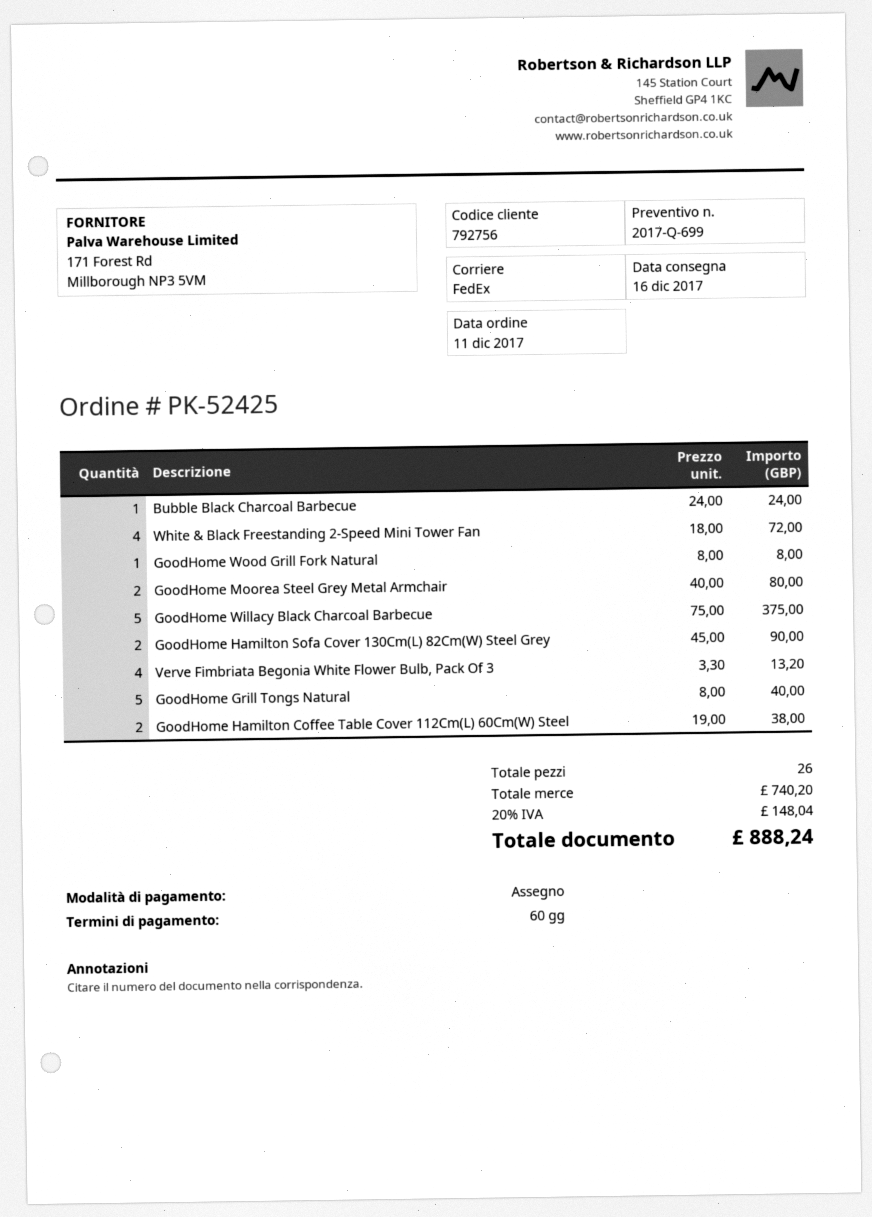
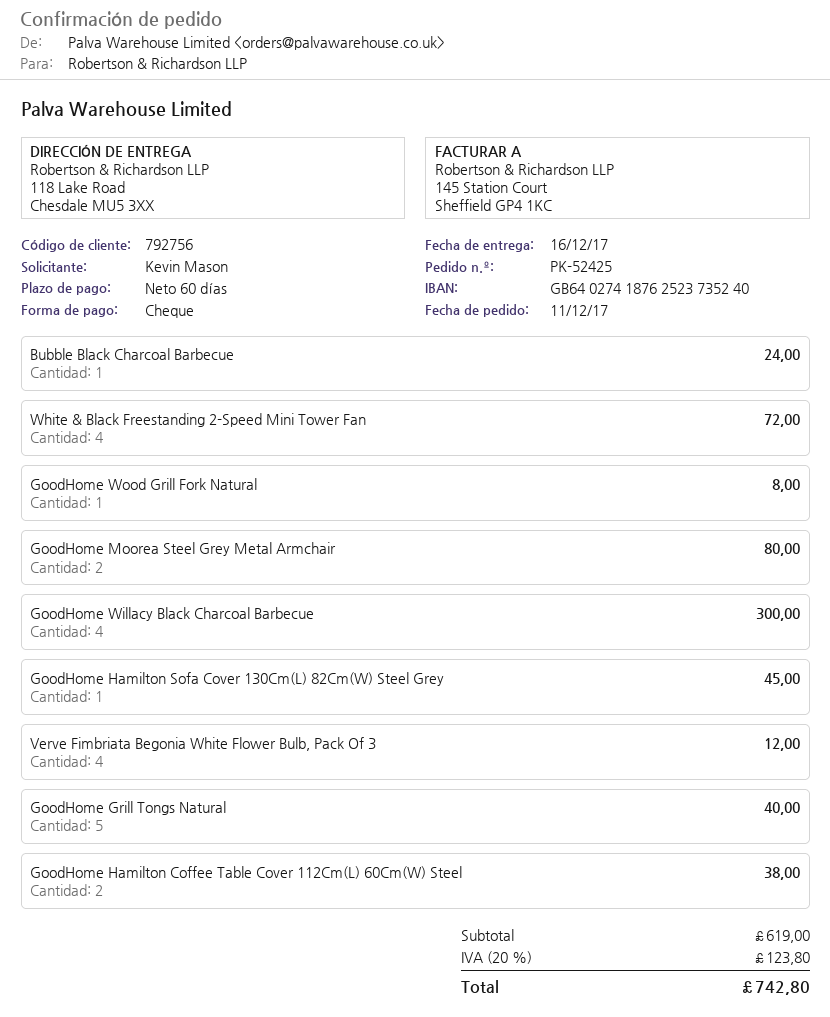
GoodHome Willacy Black Charcoal Barbecue: 5 for 375.00 -> 4 for 300.00
GoodHome Hamilton Sofa Cover 130Cm(L) 82Cm(W) Steel Grey: 2 for 90.00 -> 1 for 45.00
Verve Fimbriata Begonia White Flower Bulb, Pack Of 3: 4 for 13.20 -> 4 for 12.00
subtotal: 740.20 -> 619.00
tax: 20% = 148.04 -> 20% = 123.80
total: 888.24 -> 742.80

